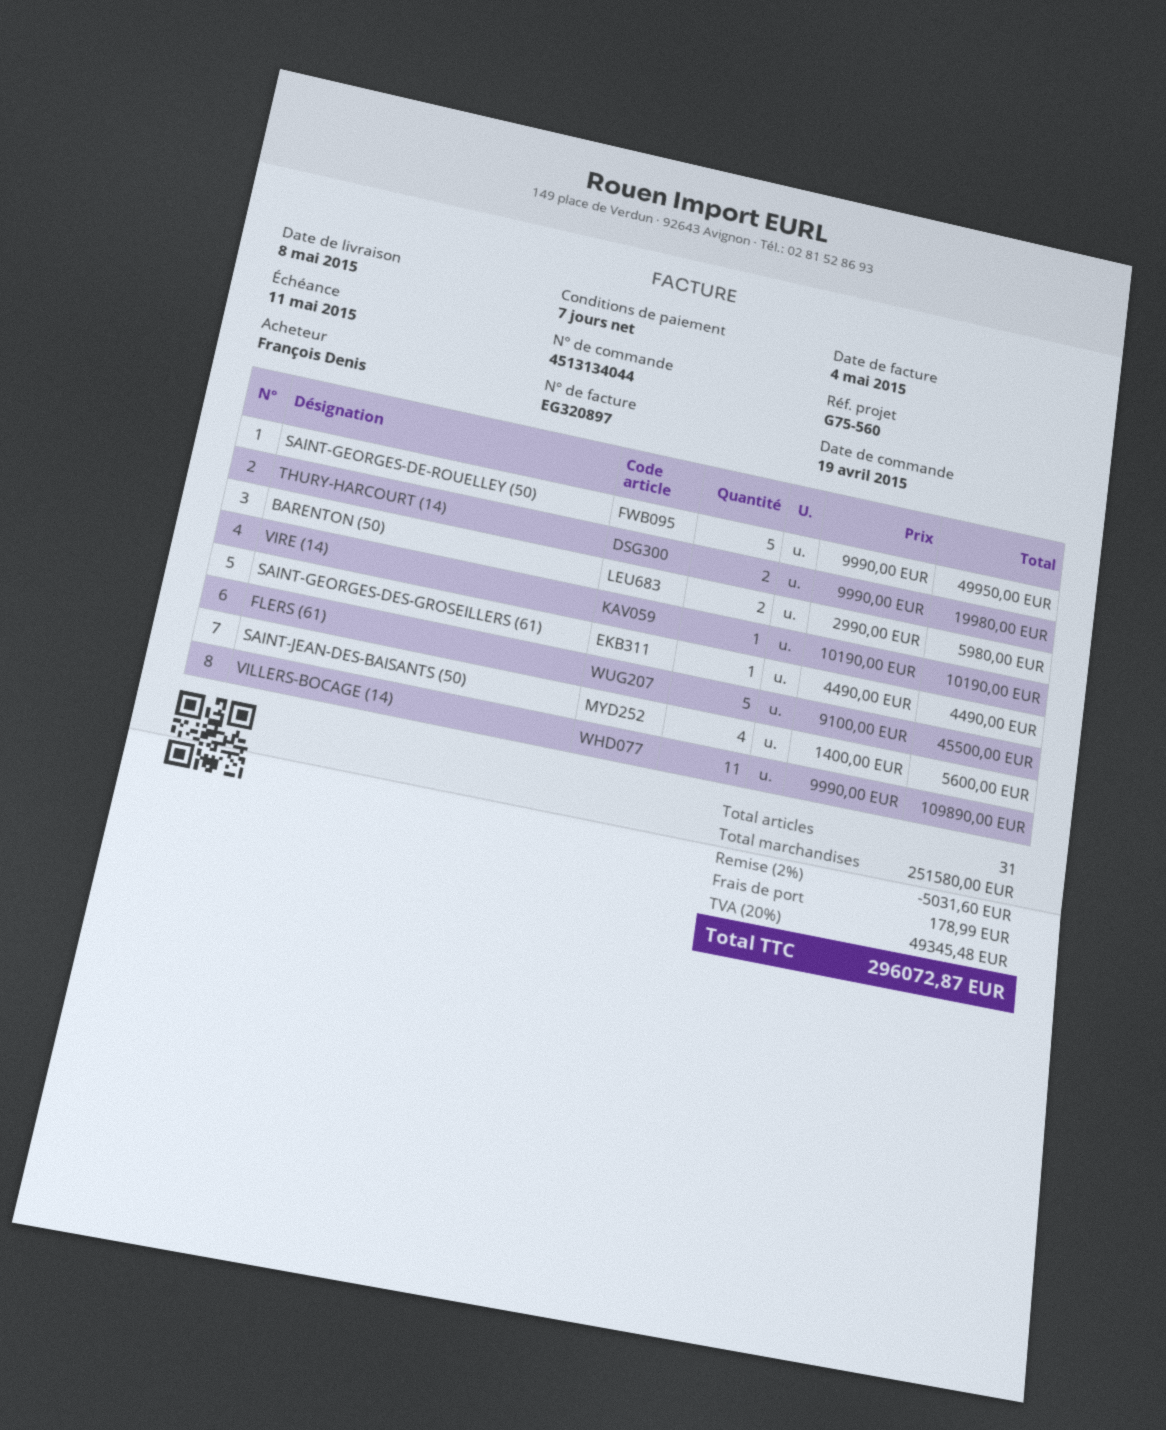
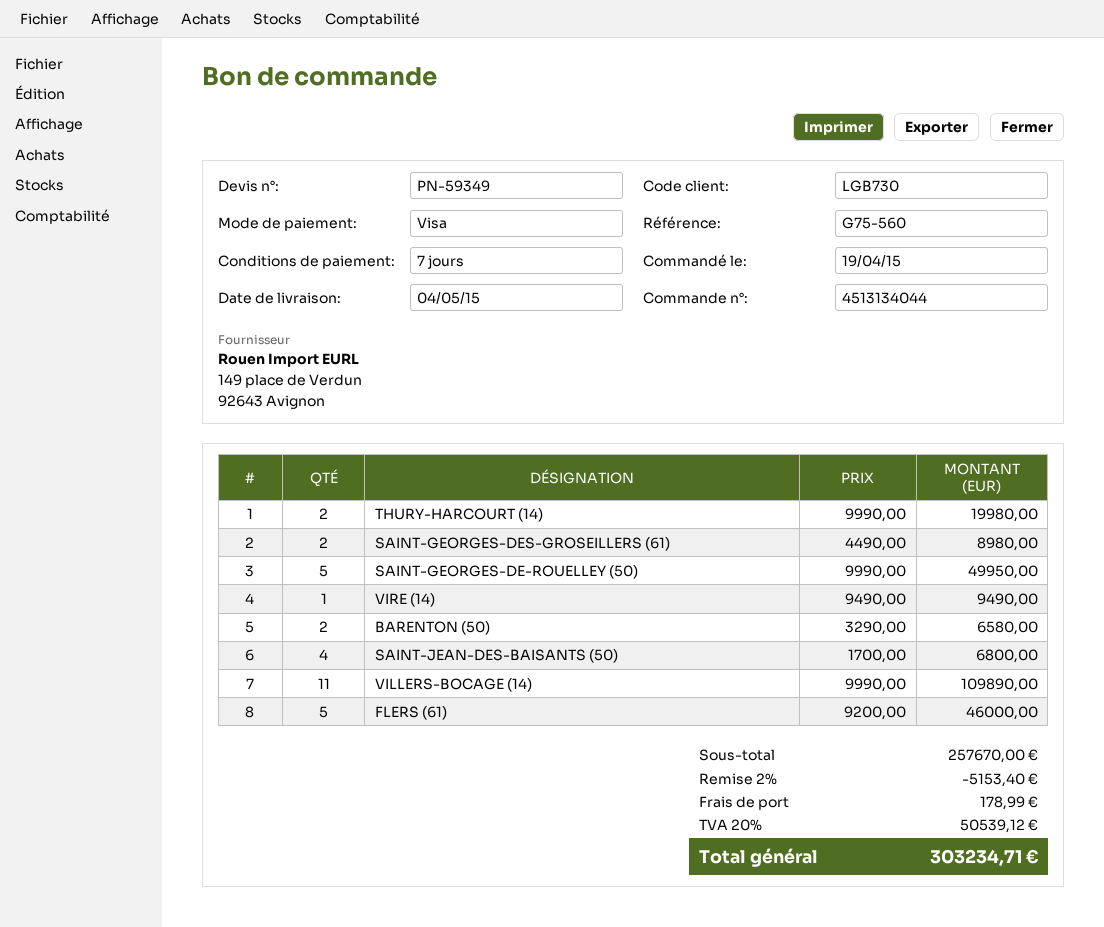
delivery date: 2015-05-08 -> 2015-05-04
BARENTON (50): 2 x 2990.00 = 5980.00 -> 2 x 3290.00 = 6580.00
VIRE (14): 1 x 10190.00 = 10190.00 -> 1 x 9490.00 = 9490.00
SAINT-GEORGES-DES-GROSEILLERS (61): 1 x 4490.00 = 4490.00 -> 2 x 4490.00 = 8980.00
FLERS (61): 5 x 9100.00 = 45500.00 -> 5 x 9200.00 = 46000.00
SAINT-JEAN-DES-BAISANTS (50): 4 x 1400.00 = 5600.00 -> 4 x 1700.00 = 6800.00
subtotal: 251580.00 -> 257670.00
discount: 2% = 5031.60 -> 2% = 5153.40
tax: 20% = 49345.48 -> 20% = 50539.12
total: 296072.87 -> 303234.71

